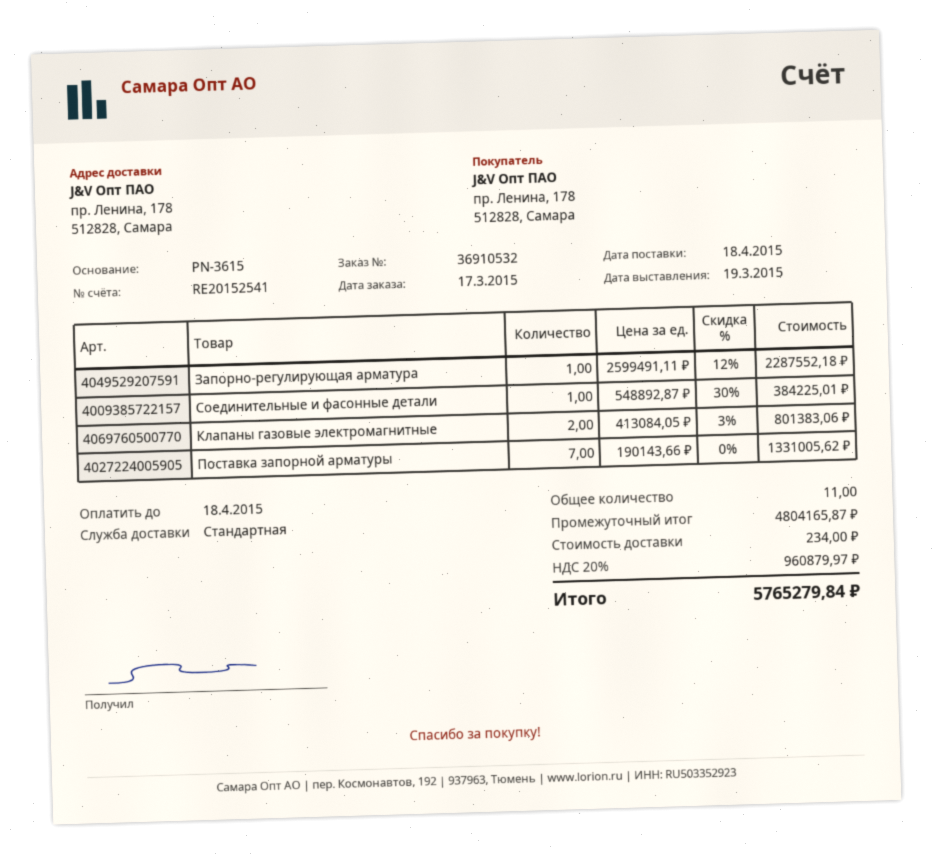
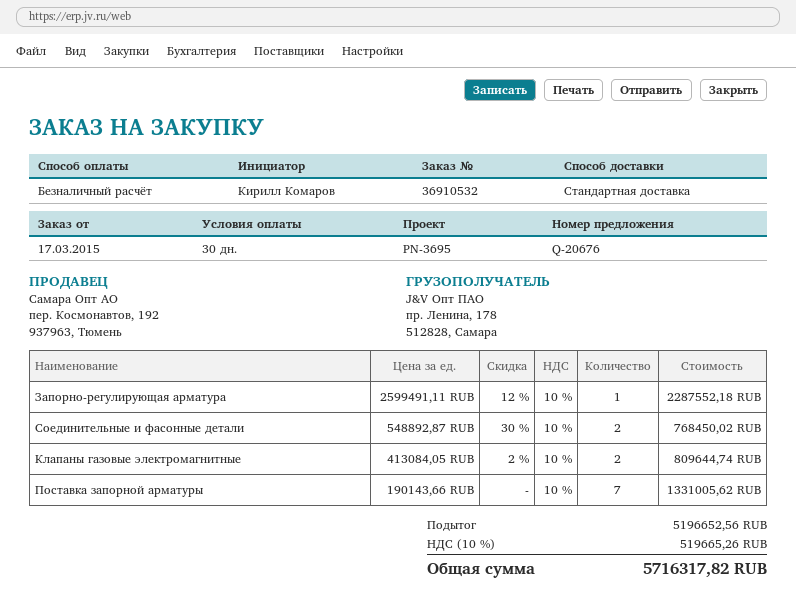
reference: PN-3615 -> PN-3695
Соединительные и фасонные детали: 1 x 548892.87 - 30% = 384225.01 -> 2 x 548892.87 - 30% = 768450.02
Клапаны газовые электромагнитные: 2 x 413084.05 - 3% = 801383.06 -> 2 x 413084.05 - 2% = 809644.74
subtotal: 4804165.87 -> 5196652.56
shipping: 234.00 -> none
tax: 20% = 960879.97 -> 10% = 519665.26
total: 5765279.84 -> 5716317.82

